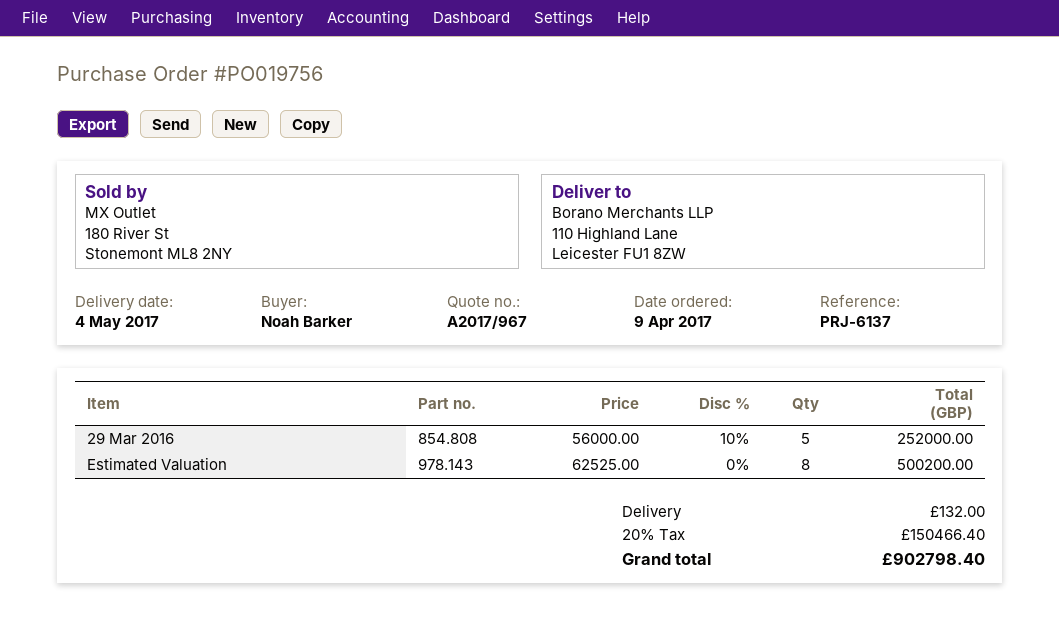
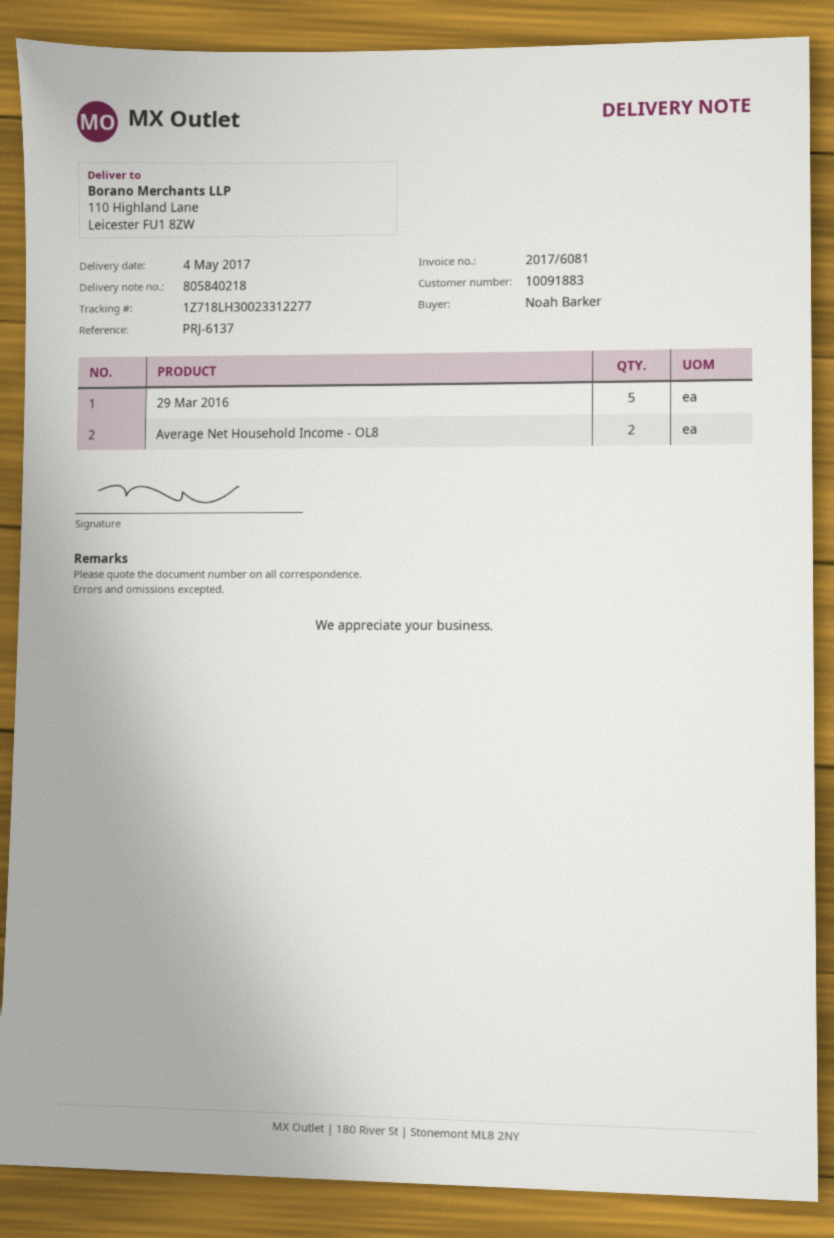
Estimated Valuation: 8 -> none
Average Net Household Income - OL8: none -> 2

